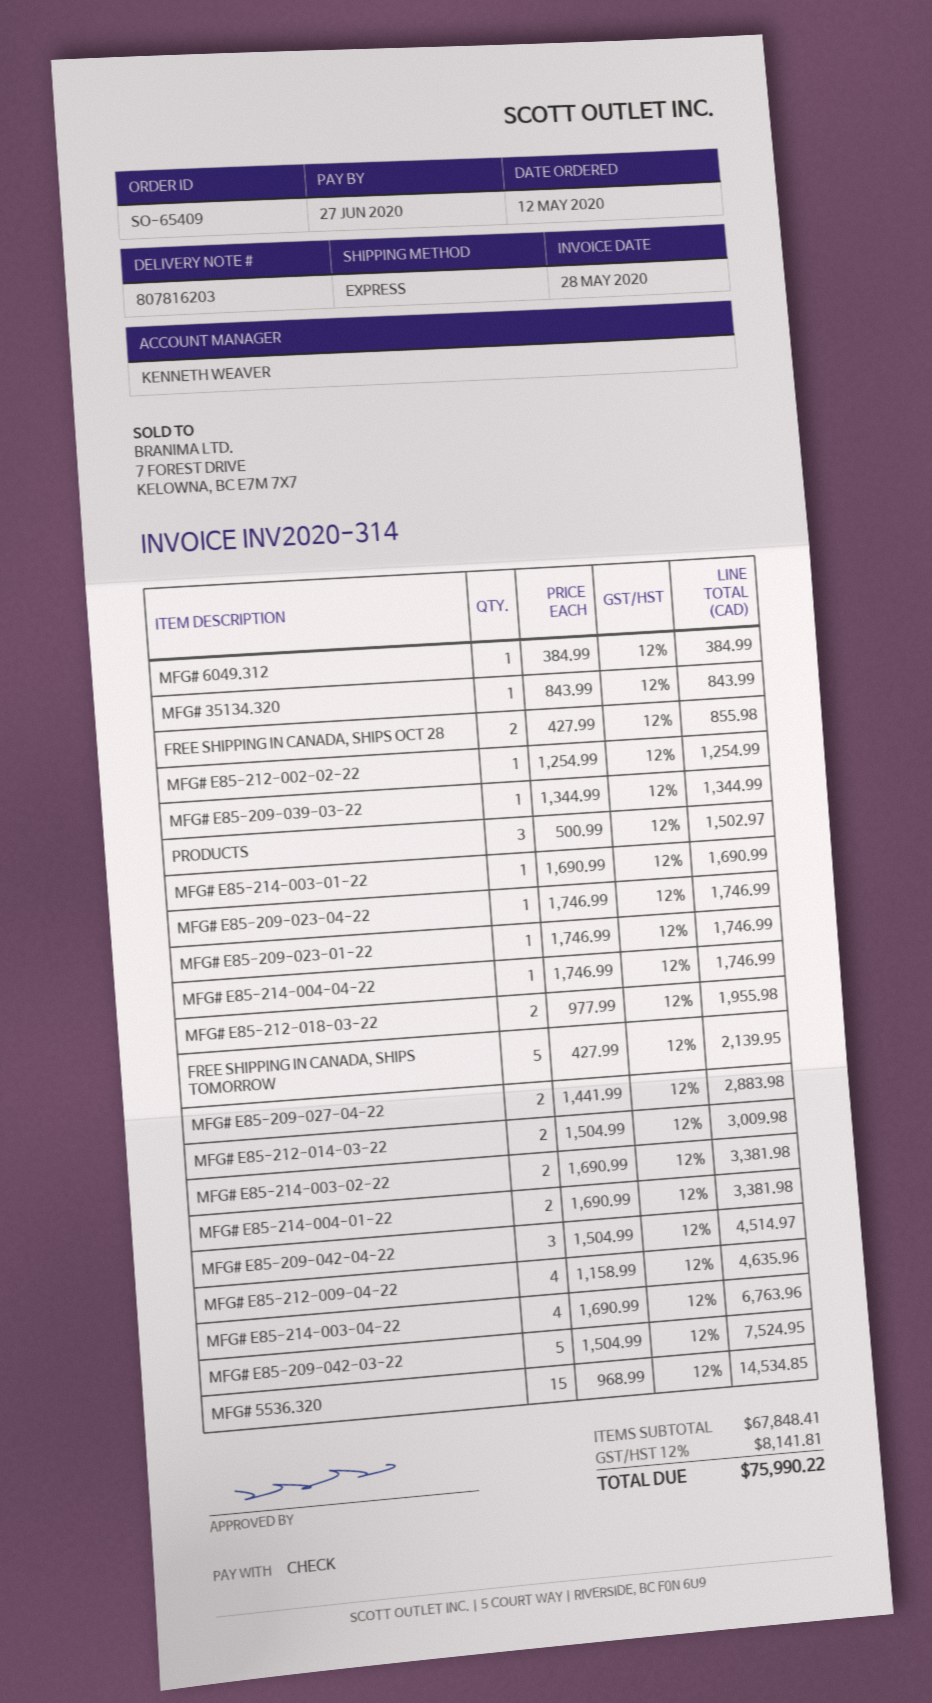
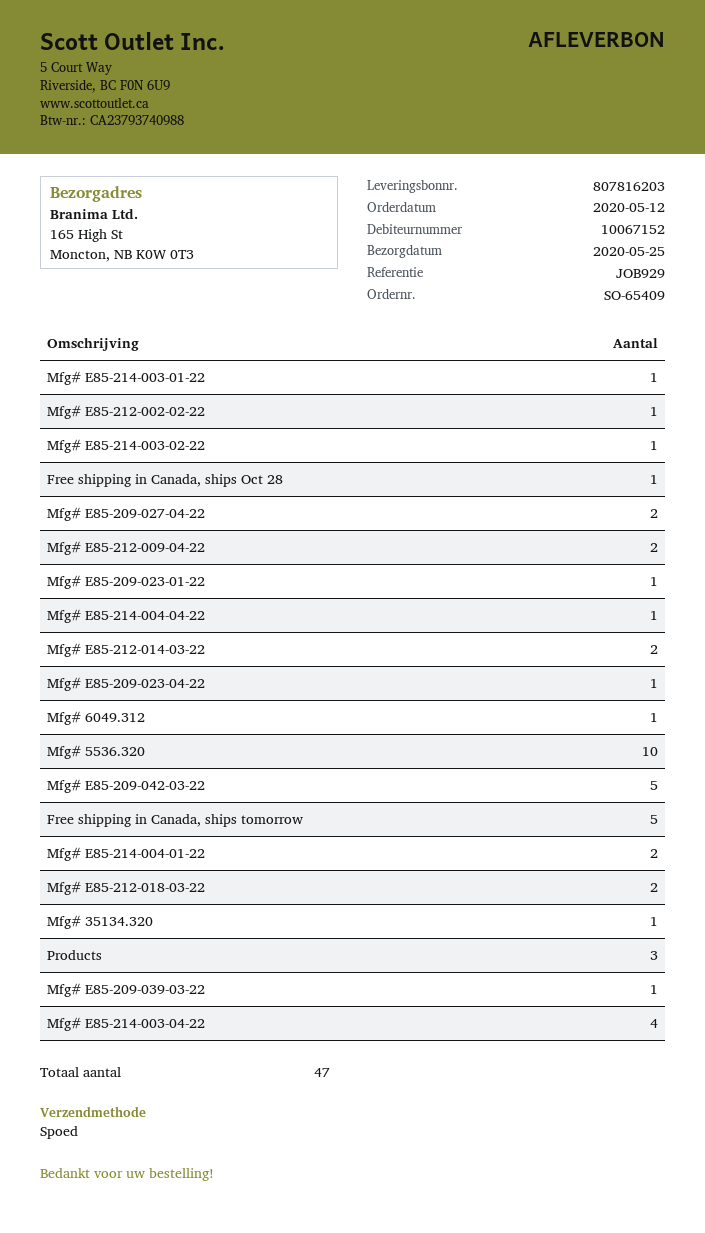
FREE SHIPPING IN CANADA, SHIPS OCT 28: 2 -> 1
MFG# E85-214-003-02-22: 2 -> 1
MFG# E85-209-042-04-22: 3 -> none
MFG# E85-212-009-04-22: 4 -> 2
MFG# 5536.320: 15 -> 10

